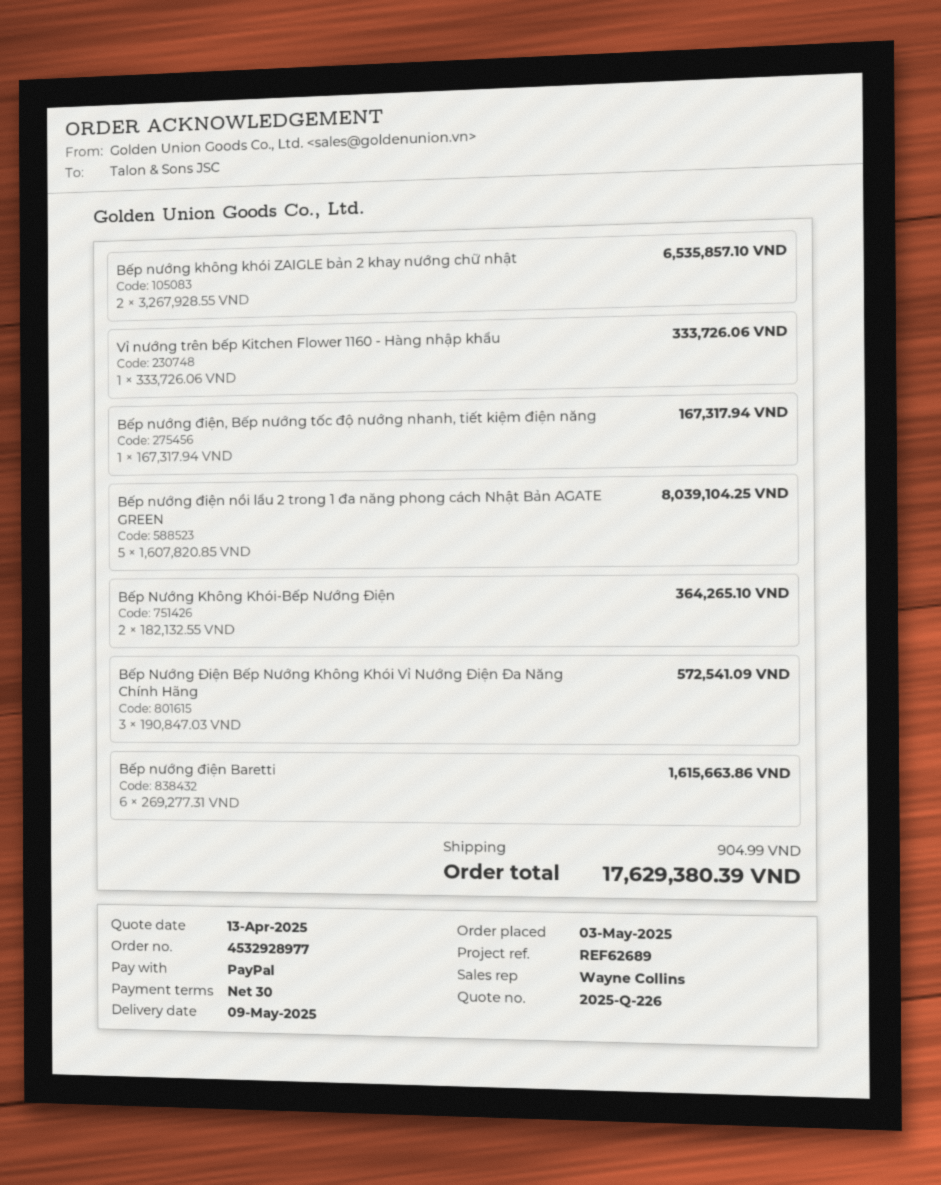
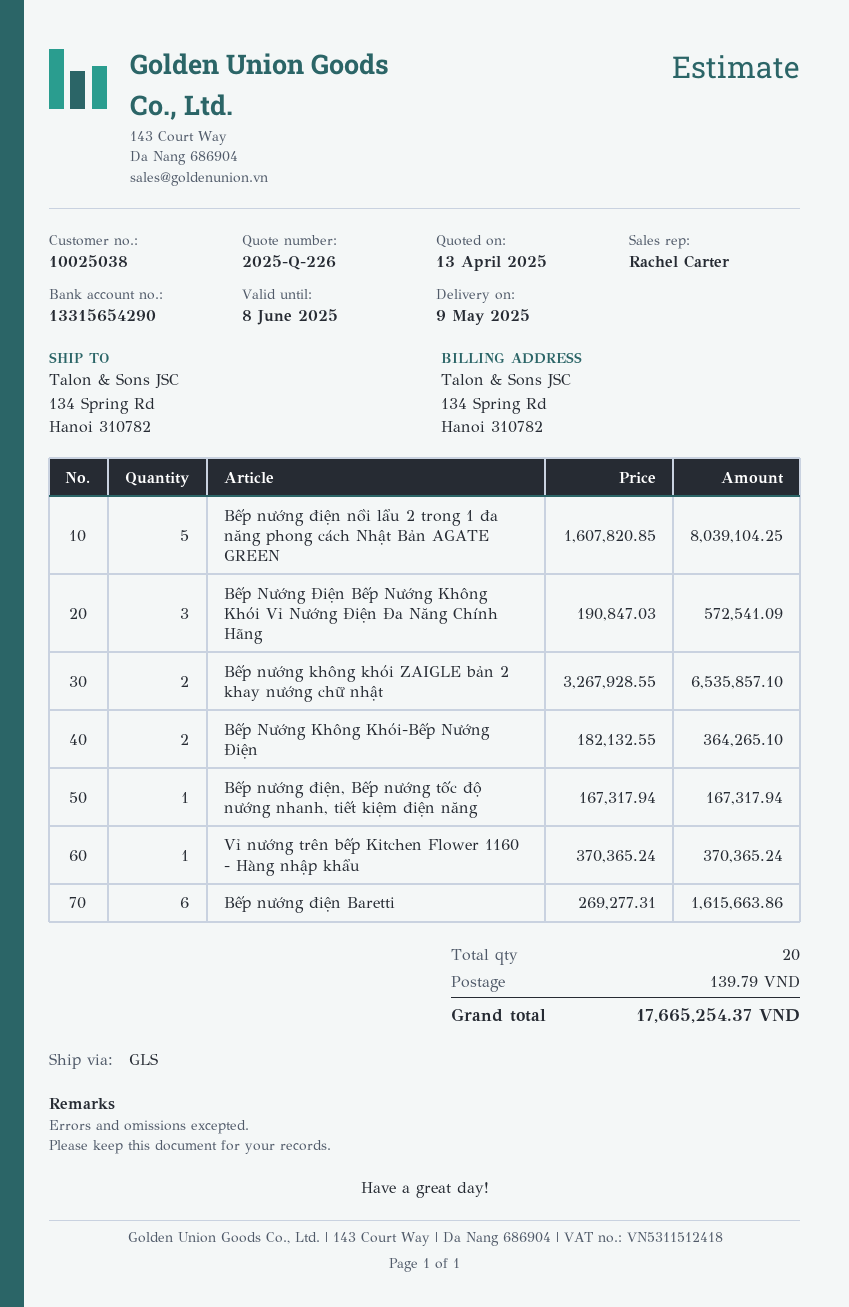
sales rep: Wayne Collins -> Rachel Carter
Vỉ nướng trên bếp Kitchen Flower 1160 - Hàng nhập khẩu: 1 x 333726.06 = 333726.06 -> 1 x 370365.24 = 370365.24
shipping: 904.99 -> 139.79
total: 17629380.39 -> 17665254.37

